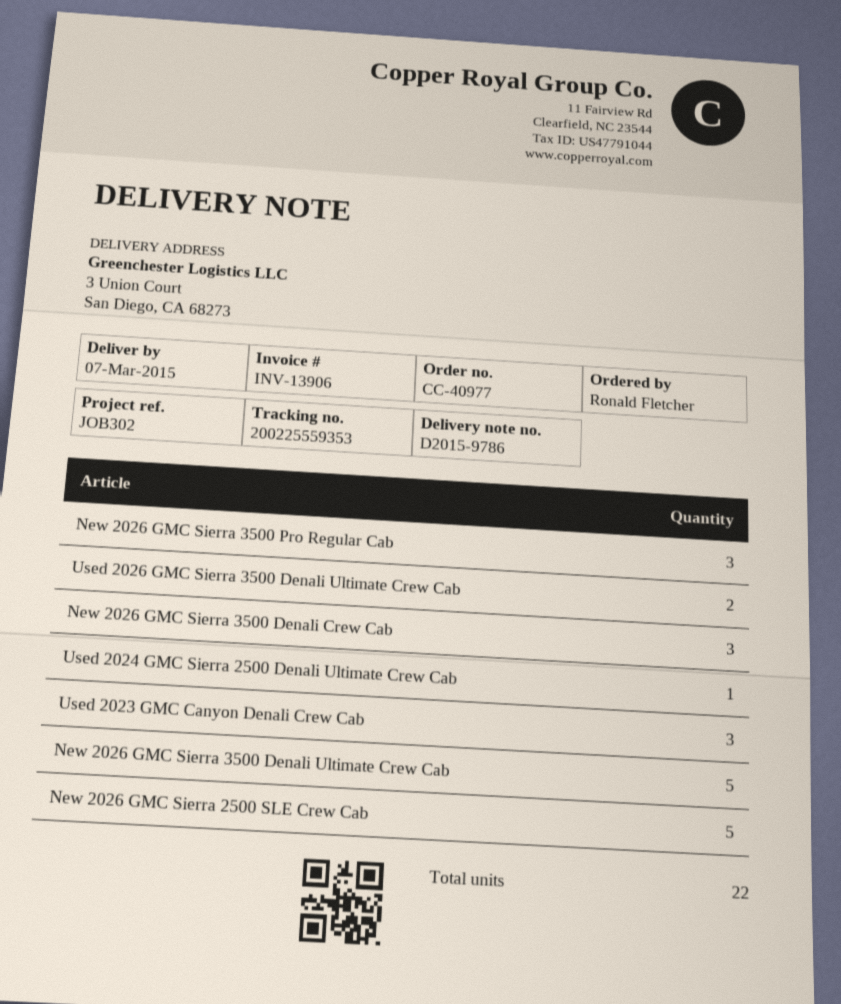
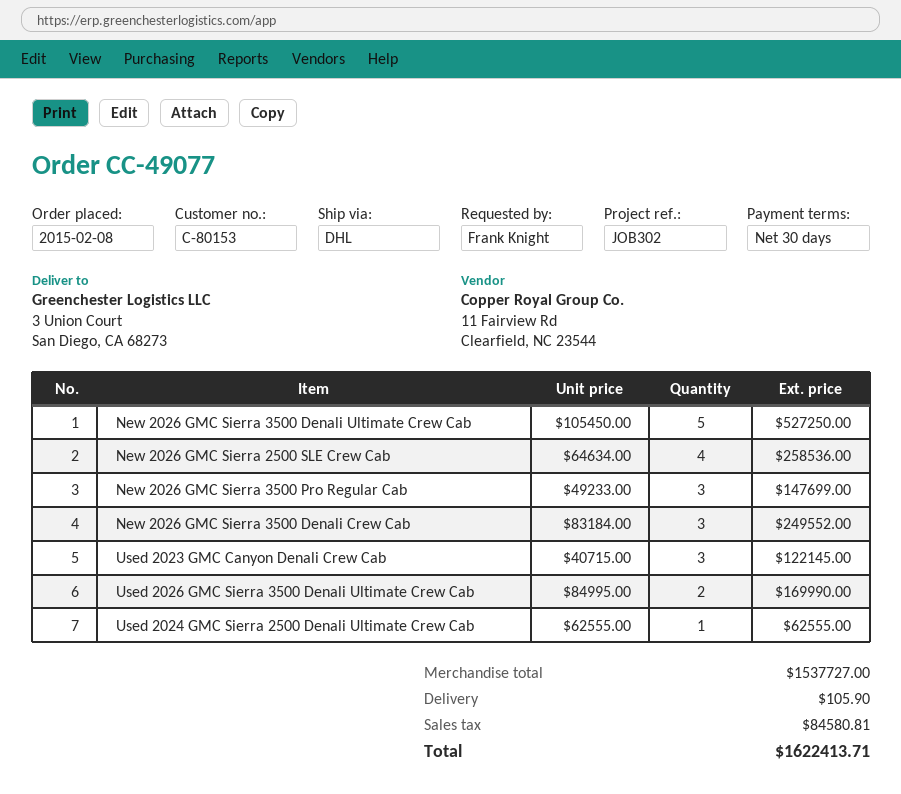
order number: CC-40977 -> CC-49077
ordered by: Ronald Fletcher -> Frank Knight
New 2026 GMC Sierra 2500 SLE Crew Cab: 5 -> 4

